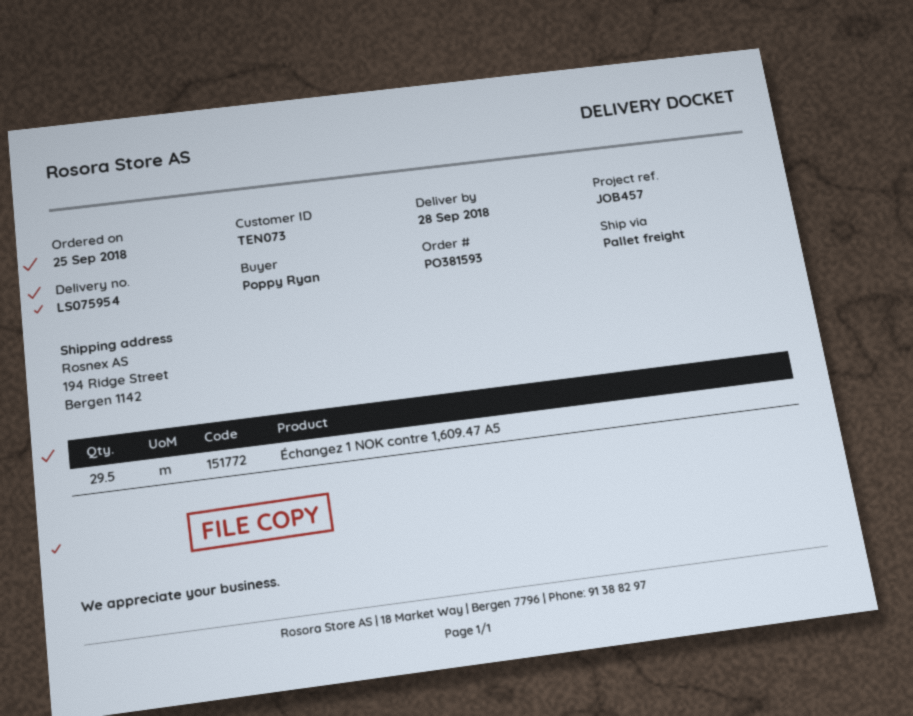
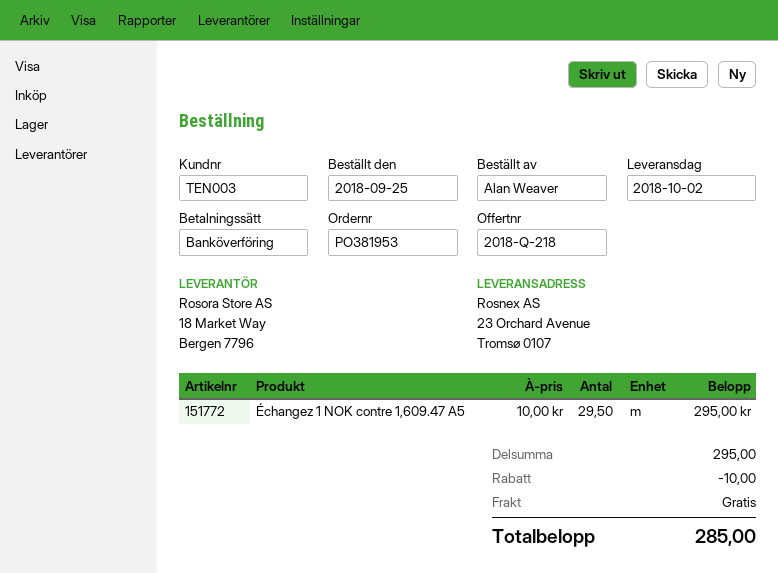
order number: PO381593 -> PO381953
delivery date: 2018-09-28 -> 2018-10-02
customer number: TEN073 -> TEN003
ordered by: Poppy Ryan -> Alan Weaver
ship to: 194 Ridge Street, Bergen 1142 -> 23 Orchard Avenue, Tromsø 0107

